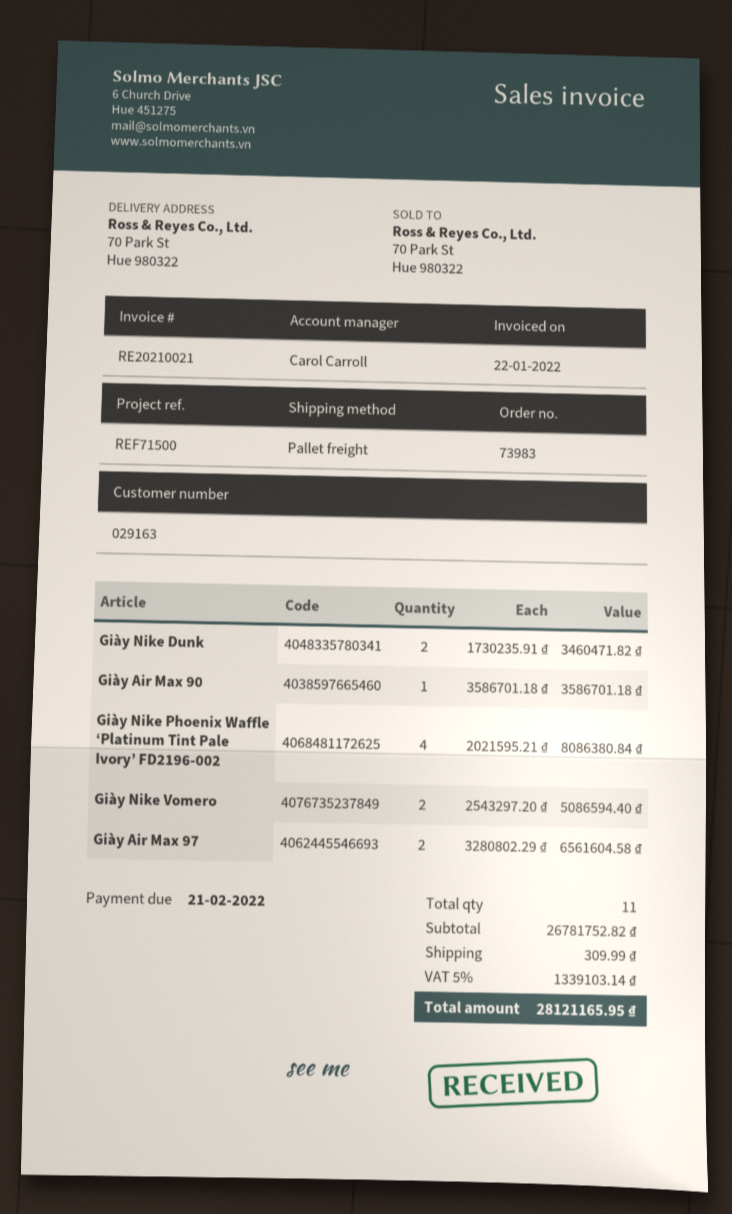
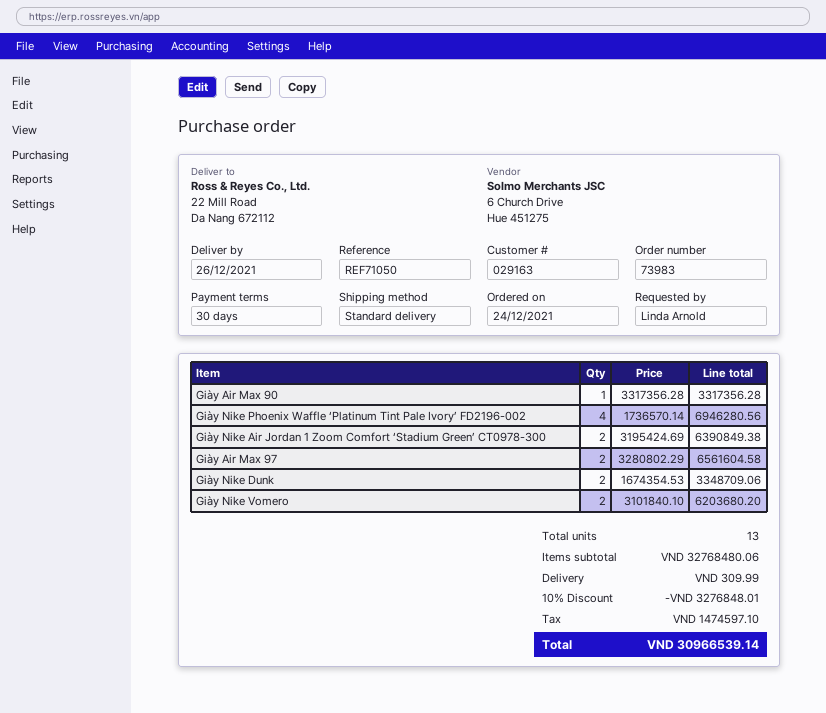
reference: REF71500 -> REF71050
shipping method: pallet freight -> standard
ship to: 70 Park St, Hue 980322 -> 22 Mill Road, Da Nang 672112
Giày Nike Dunk: 2 x 1730235.91 = 3460471.82 -> 2 x 1674354.53 = 3348709.06
Giày Air Max 90: 1 x 3586701.18 = 3586701.18 -> 1 x 3317356.28 = 3317356.28
Giày Nike Phoenix Waffle ‘Platinum Tint Pale Ivory’ FD2196-002: 4 x 2021595.21 = 8086380.84 -> 4 x 1736570.14 = 6946280.56
Giày Nike Vomero: 2 x 2543297.20 = 5086594.40 -> 2 x 3101840.10 = 6203680.20
Giày Nike Air Jordan 1 Zoom Comfort ‘Stadium Green’ CT0978-300: none -> 2 x 3195424.69 = 6390849.38
total quantity: 11 -> 13
subtotal: 26781752.82 -> 32768480.06
discount: none -> 10% = 3276848.01
tax: 1339103.14 -> 1474597.10
total: 28121165.95 -> 30966539.14

